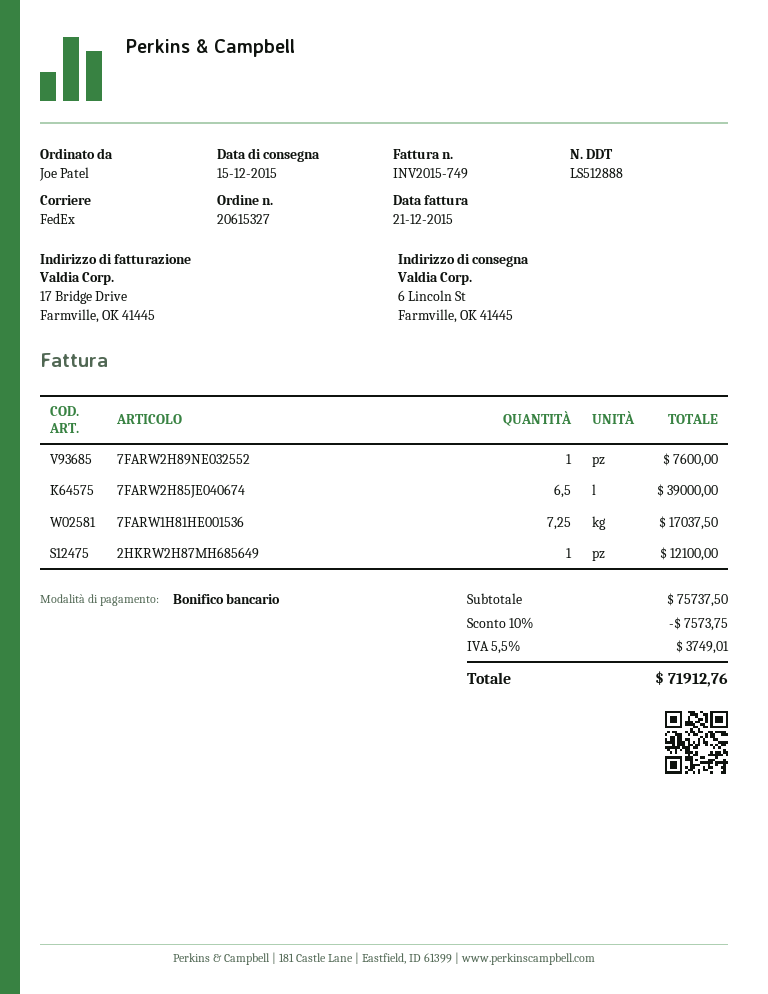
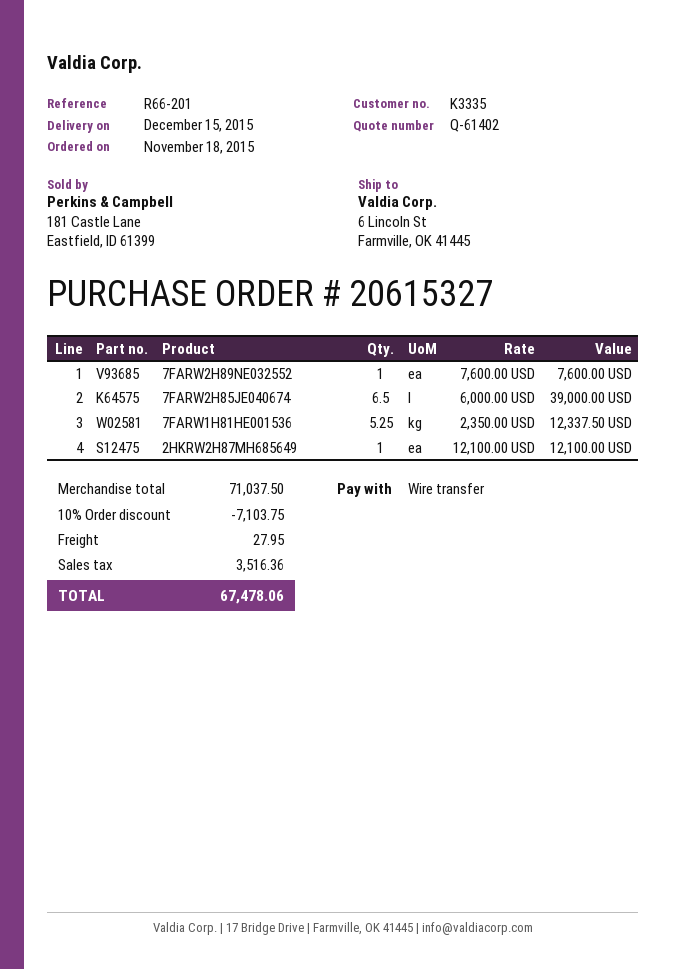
7FARW1H81HE001536: 7.25 for 17037.50 -> 5.25 for 12337.50
subtotal: 75737.50 -> 71037.50
discount: 10% = 7573.75 -> 10% = 7103.75
shipping: none -> 27.95
tax: 3749.01 -> 3516.36
total: 71912.76 -> 67478.06

